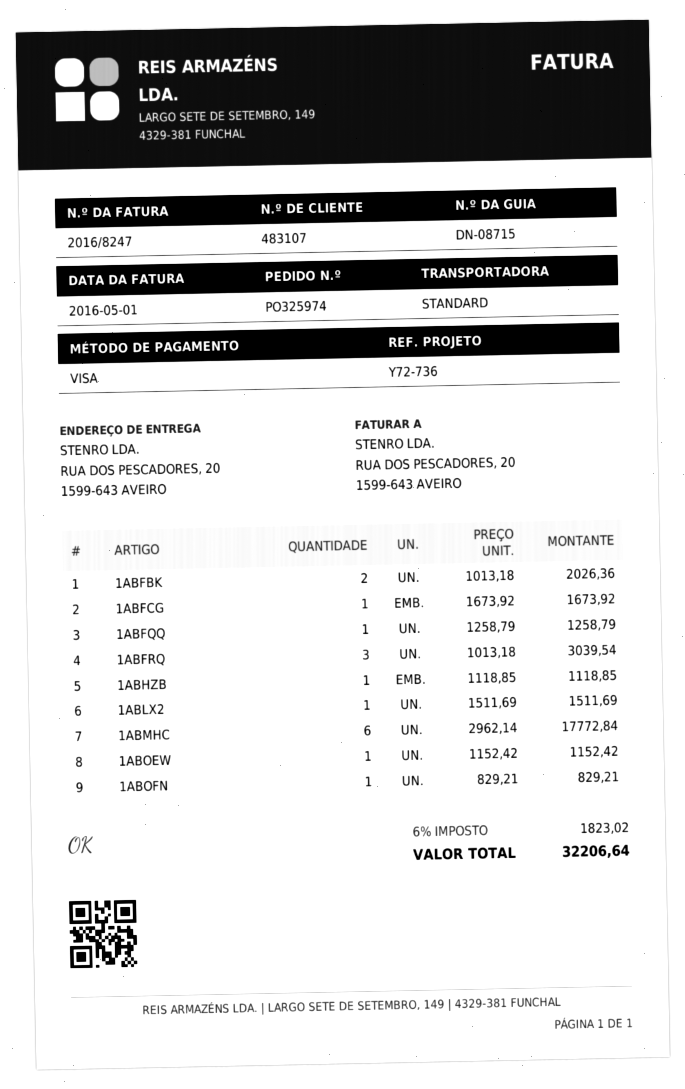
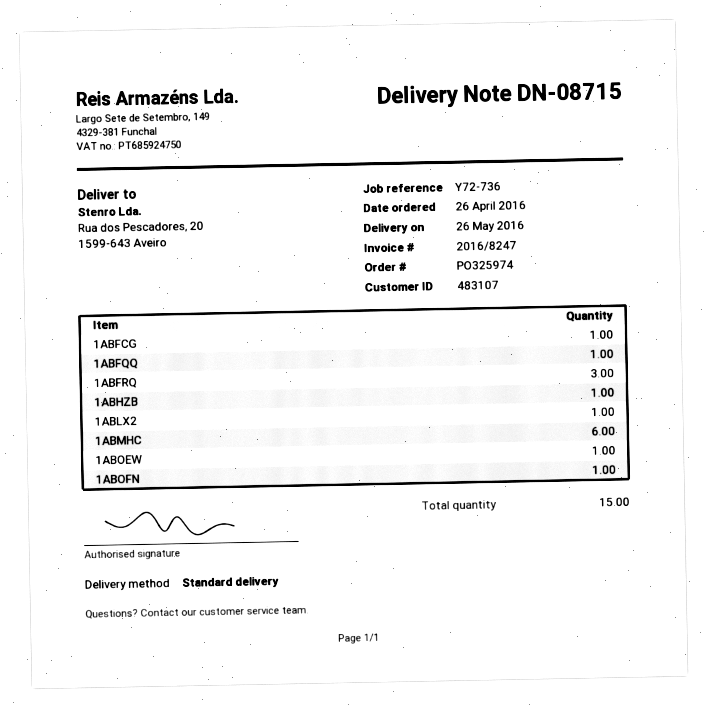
1ABFBK: 2 -> none

